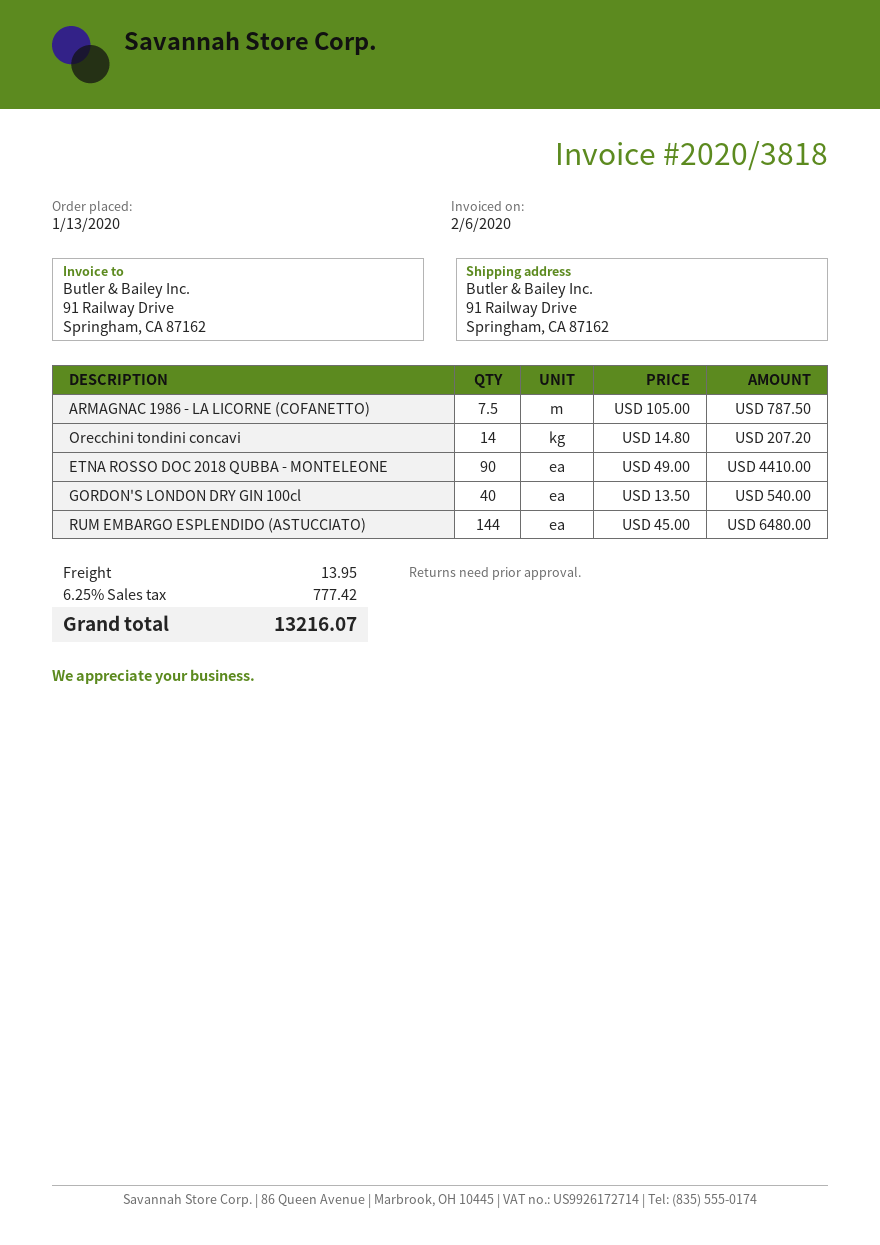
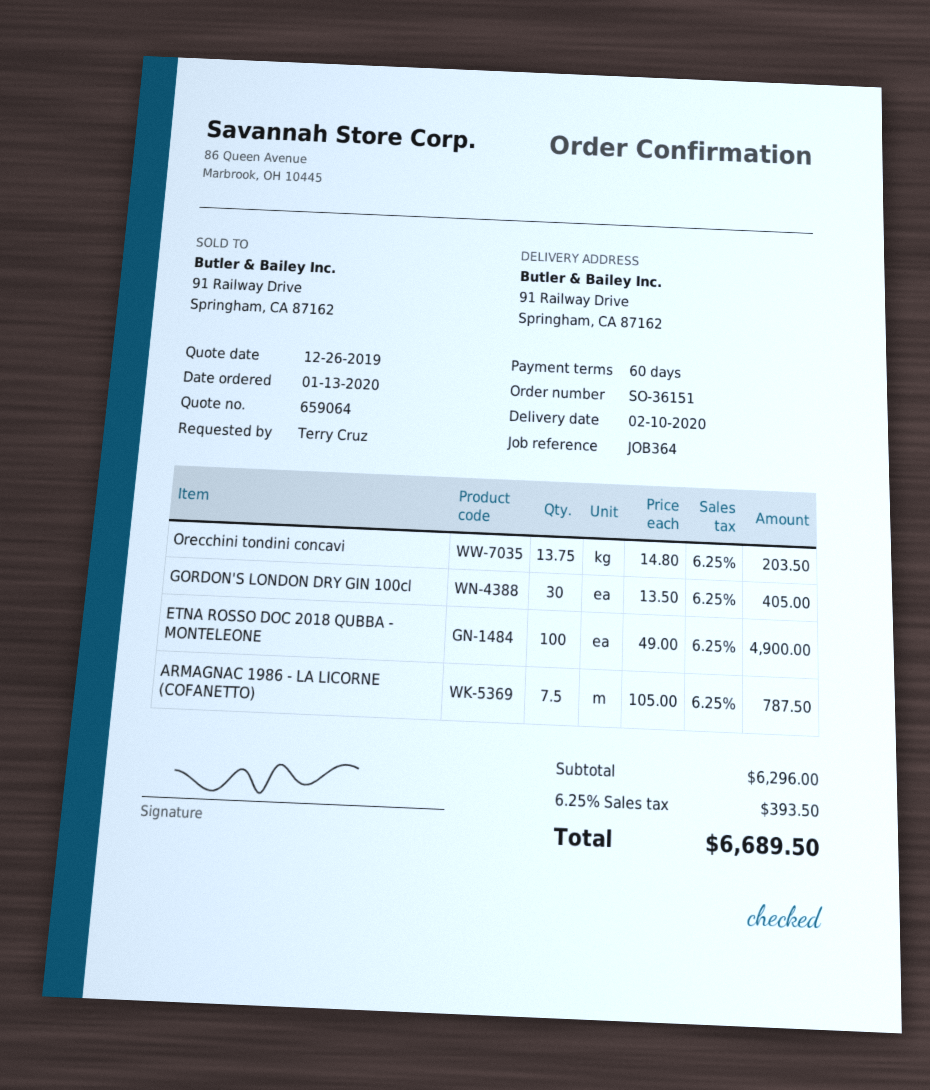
Orecchini tondini concavi: 14 x 14.80 = 207.20 -> 13.75 x 14.80 = 203.50
ETNA ROSSO DOC 2018 QUBBA - MONTELEONE: 90 x 49.00 = 4410.00 -> 100 x 49.00 = 4900.00
GORDON'S LONDON DRY GIN 100cl: 40 x 13.50 = 540.00 -> 30 x 13.50 = 405.00
RUM EMBARGO ESPLENDIDO (ASTUCCIATO): 144 x 45.00 = 6480.00 -> none
shipping: 13.95 -> none
tax: 6.25% = 777.42 -> 6.25% = 393.50
total: 13216.07 -> 6689.50

